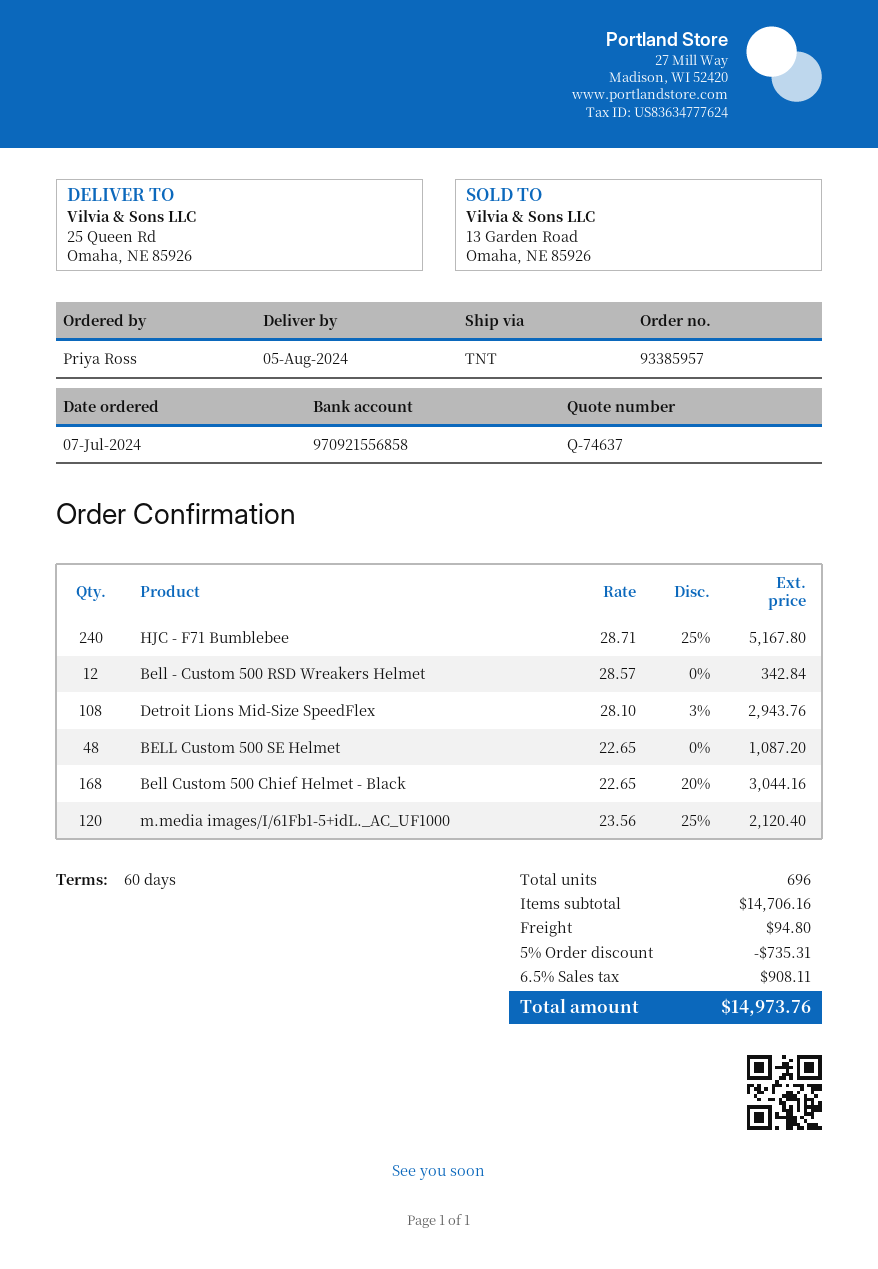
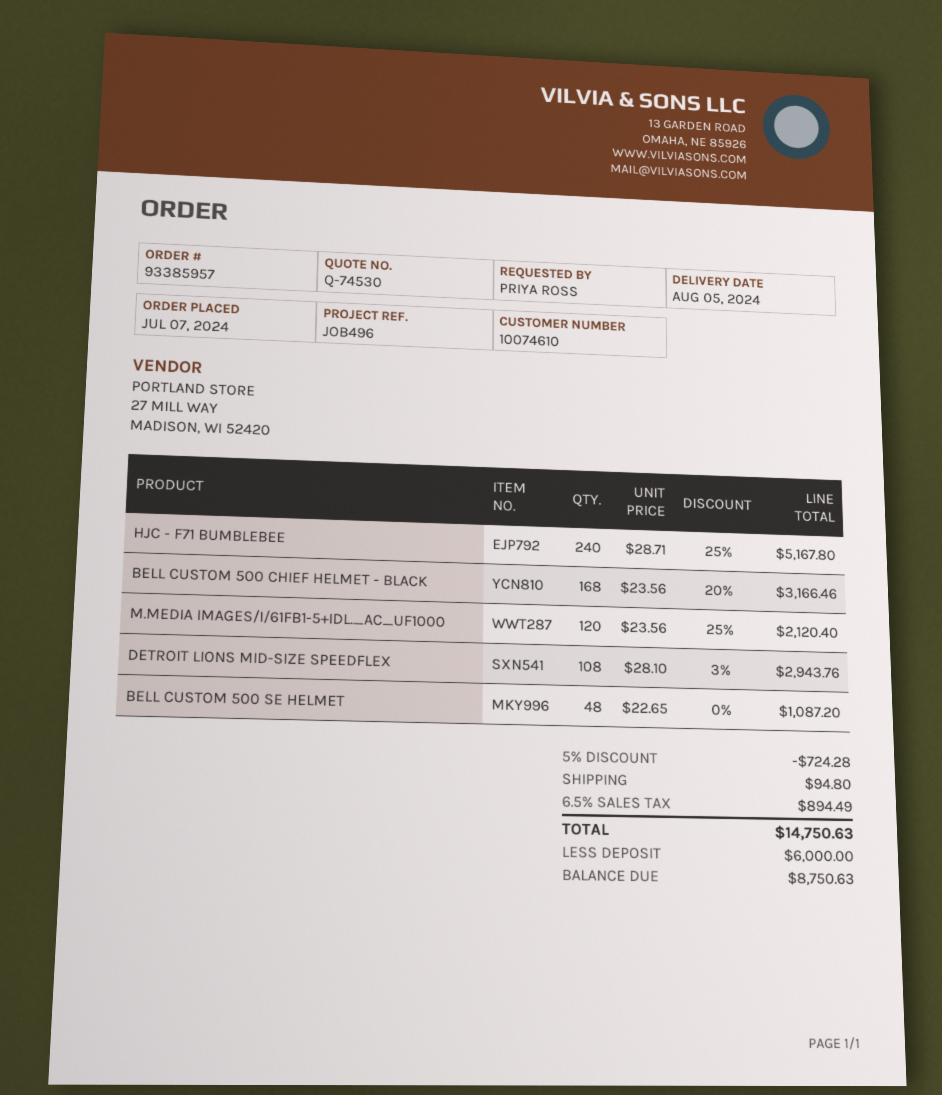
quote number: Q-74637 -> Q-74530
Bell - Custom 500 RSD Wreakers Helmet: 12 x 28.57 = 342.84 -> none
Bell Custom 500 Chief Helmet - Black: 168 x 22.65 - 20% = 3044.16 -> 168 x 23.56 - 20% = 3166.46
discount: 5% = 735.31 -> 5% = 724.28
tax: 6.5% = 908.11 -> 6.5% = 894.49
total: 14973.76 -> 14750.63

